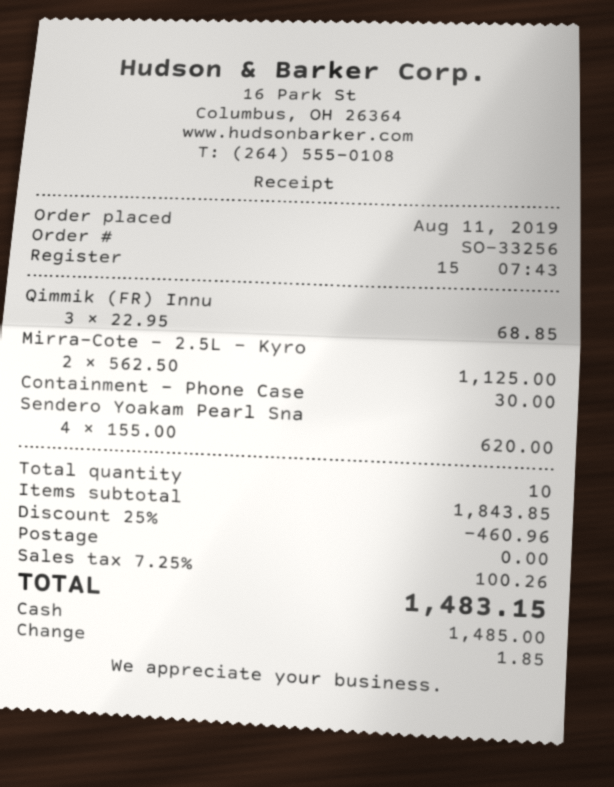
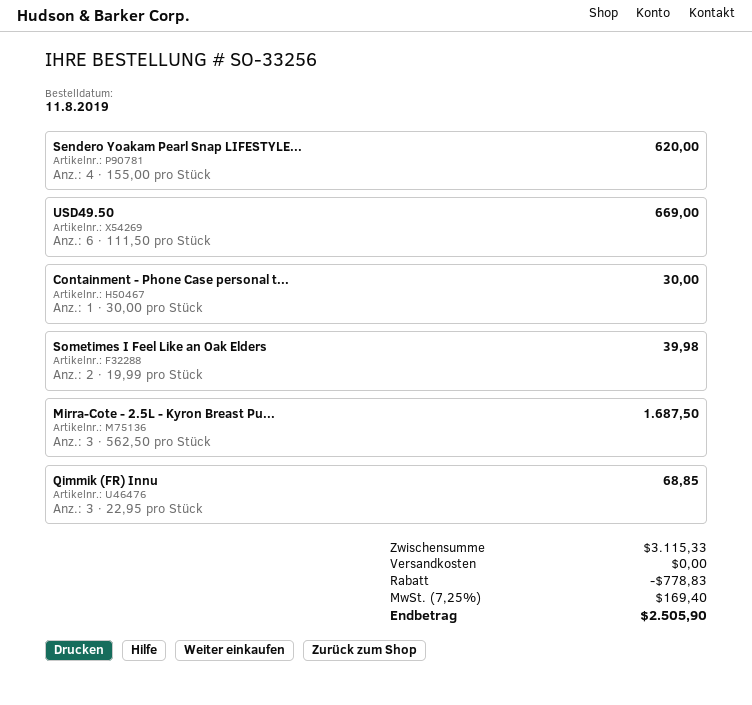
Mirra-Cote - 2.5L - Kyro: 2 x 562.50 = 1125.00 -> 3 x 562.50 = 1687.50
USD49.50: none -> 6 x 111.50 = 669.00
Sometimes I Feel Like an Oak Elders: none -> 2 x 19.99 = 39.98
subtotal: 1843.85 -> 3115.33
discount: 460.96 -> 778.83
tax: 7.25% = 100.26 -> 7.25% = 169.40
total: 1483.15 -> 2505.90

